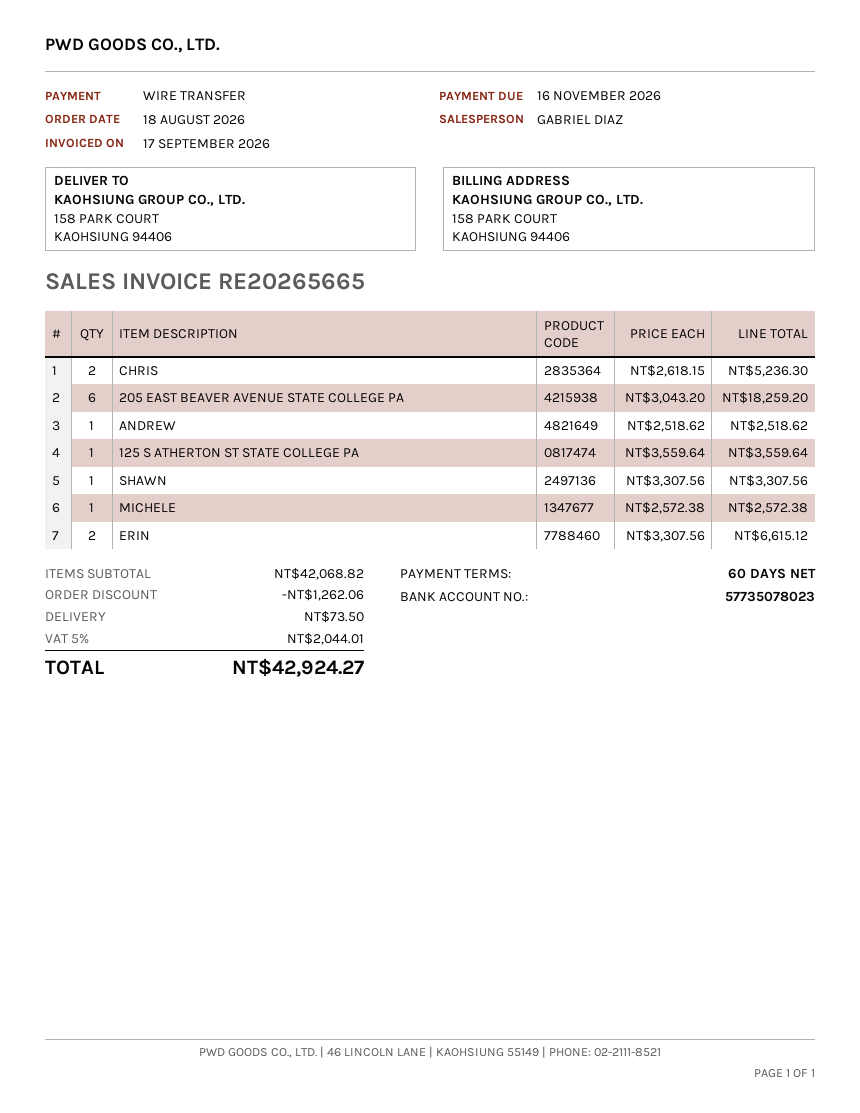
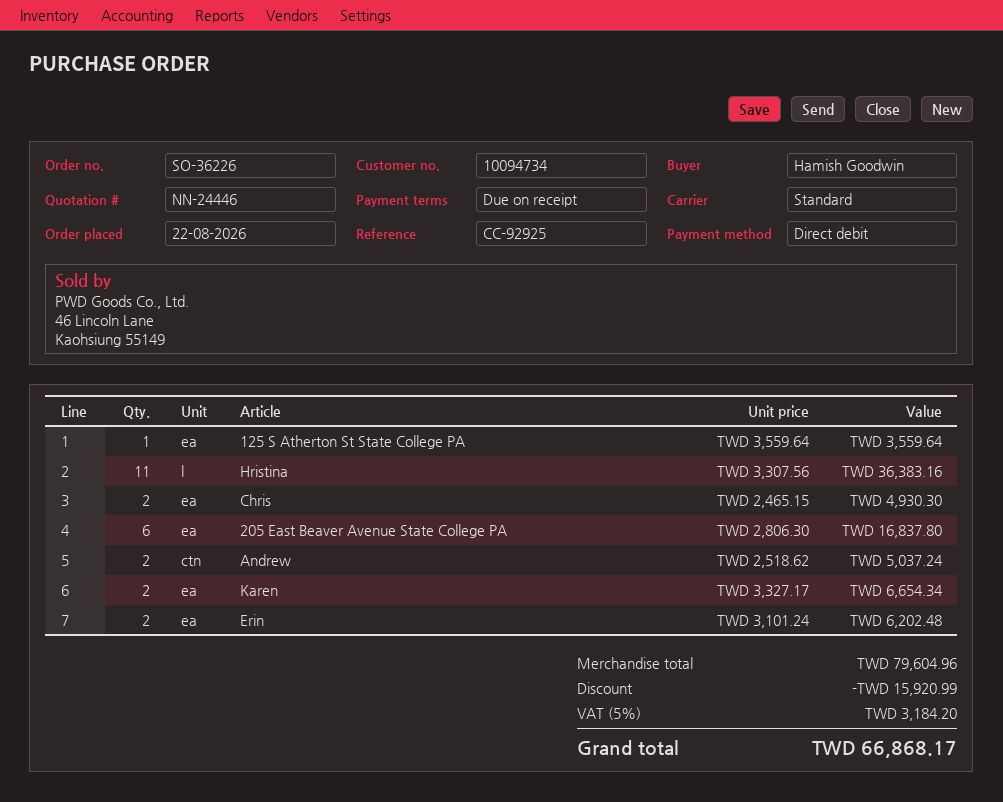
order date: 2026-08-18 -> 2026-08-22
payment terms: 60 days -> on receipt
payment method: bank transfer -> direct debit
CHRIS: 2 x 2618.15 = 5236.30 -> 2 x 2465.15 = 4930.30
205 EAST BEAVER AVENUE STATE COLLEGE PA: 6 x 3043.20 = 18259.20 -> 6 x 2806.30 = 16837.80
ANDREW: 1 x 2518.62 = 2518.62 -> 2 x 2518.62 = 5037.24
SHAWN: 1 x 3307.56 = 3307.56 -> none
MICHELE: 1 x 2572.38 = 2572.38 -> none
ERIN: 2 x 3307.56 = 6615.12 -> 2 x 3101.24 = 6202.48
Hristina: none -> 11 x 3307.56 = 36383.16
Karen: none -> 2 x 3327.17 = 6654.34
subtotal: 42068.82 -> 79604.96
discount: 1262.06 -> 15920.99
shipping: 73.50 -> none
tax: 5% = 2044.01 -> 5% = 3184.20
total: 42924.27 -> 66868.17

